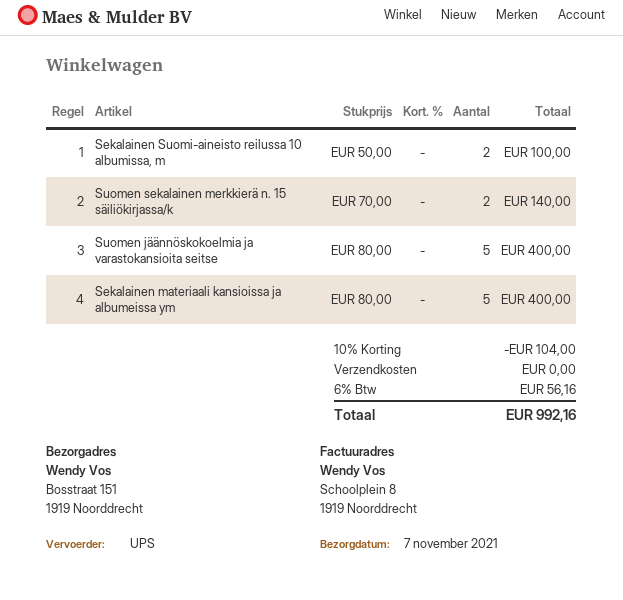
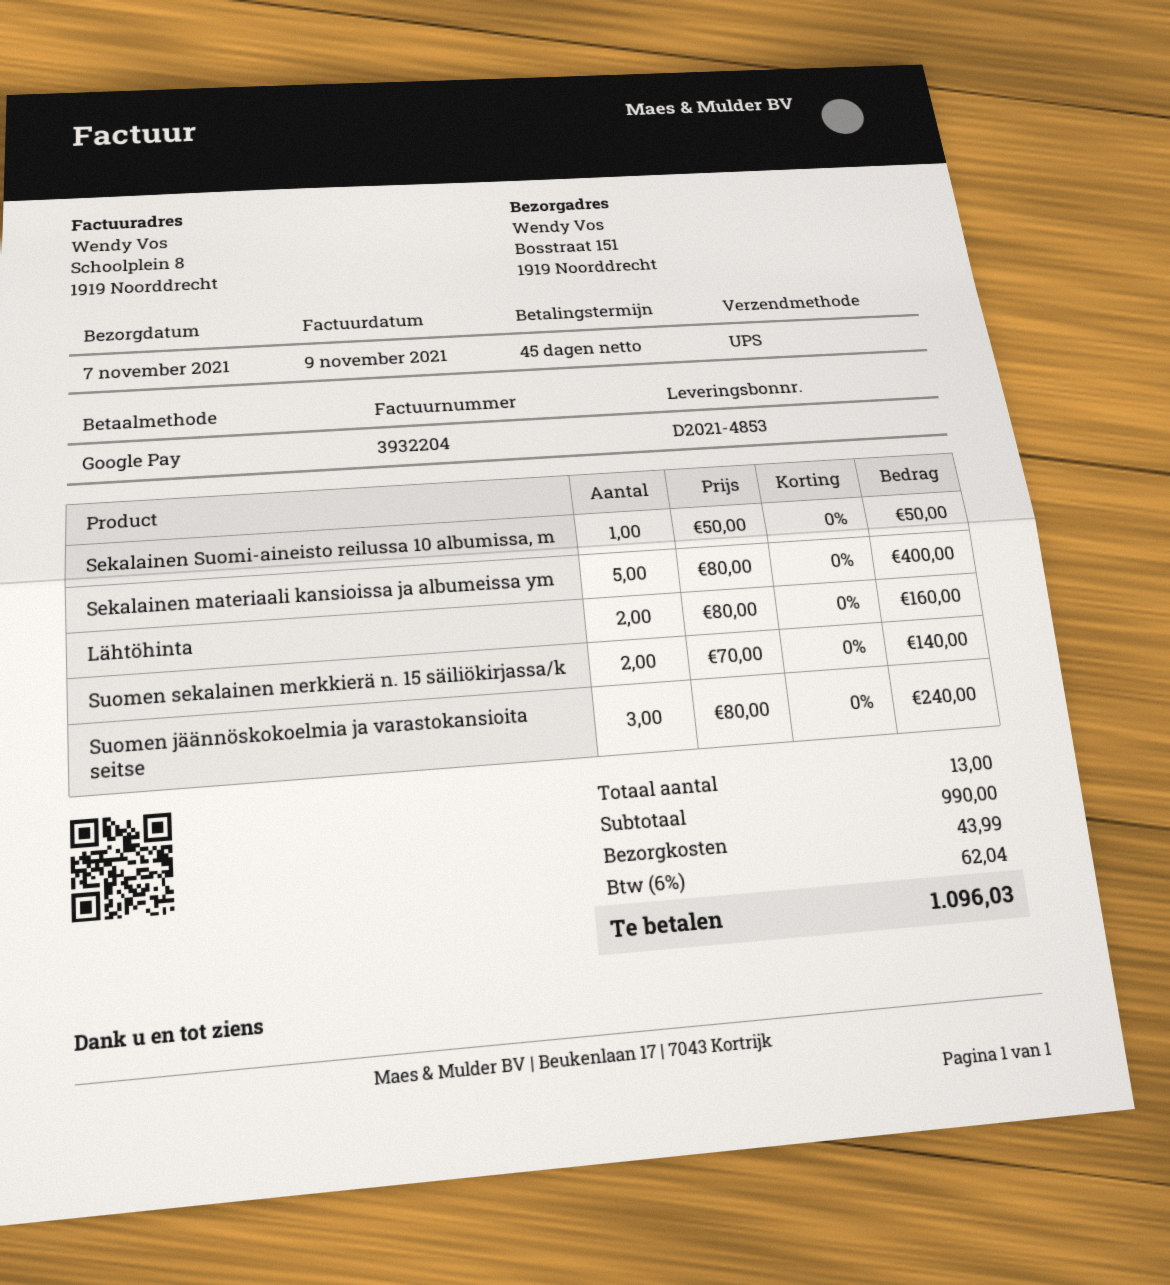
Sekalainen Suomi-aineisto reilussa 10 albumissa, m: 2 x 50.00 = 100.00 -> 1 x 50.00 = 50.00
Suomen jäännöskokoelmia ja varastokansioita seitse: 5 x 80.00 = 400.00 -> 3 x 80.00 = 240.00
Lähtöhinta: none -> 2 x 80.00 = 160.00
discount: 10% = 104.00 -> none
shipping: 0.00 -> 43.99
tax: 6% = 56.16 -> 6% = 62.04
total: 992.16 -> 1096.03

